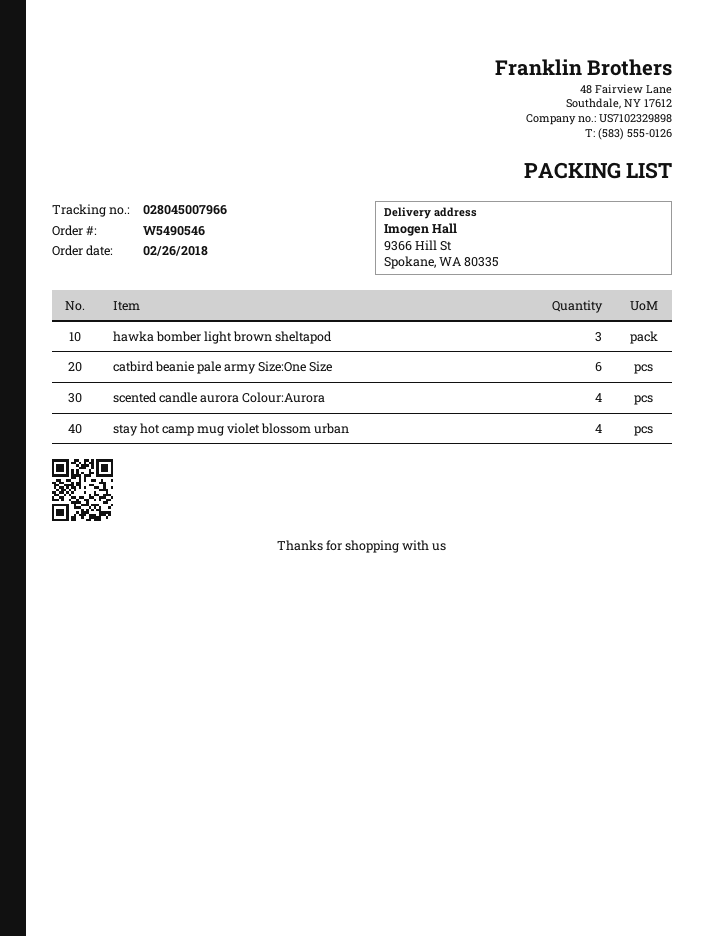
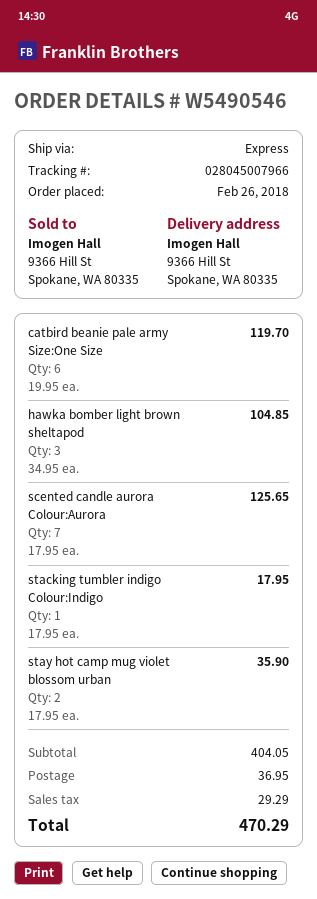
scented candle aurora Colour:Aurora: 4 -> 7
stay hot camp mug violet blossom urban: 4 -> 2
stacking tumbler indigo Colour:Indigo: none -> 1

